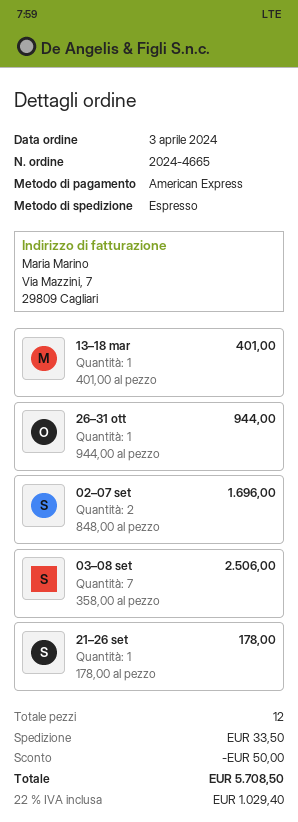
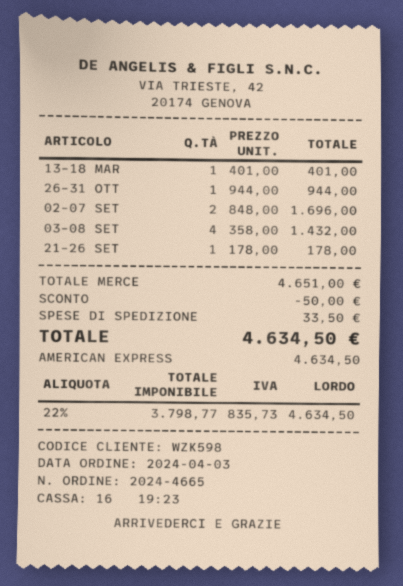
03–08 set: 7 x 358.00 = 2506.00 -> 4 x 358.00 = 1432.00
tax: 22% = 1029.40 -> 22% = 835.73
total: 5708.50 -> 4634.50

